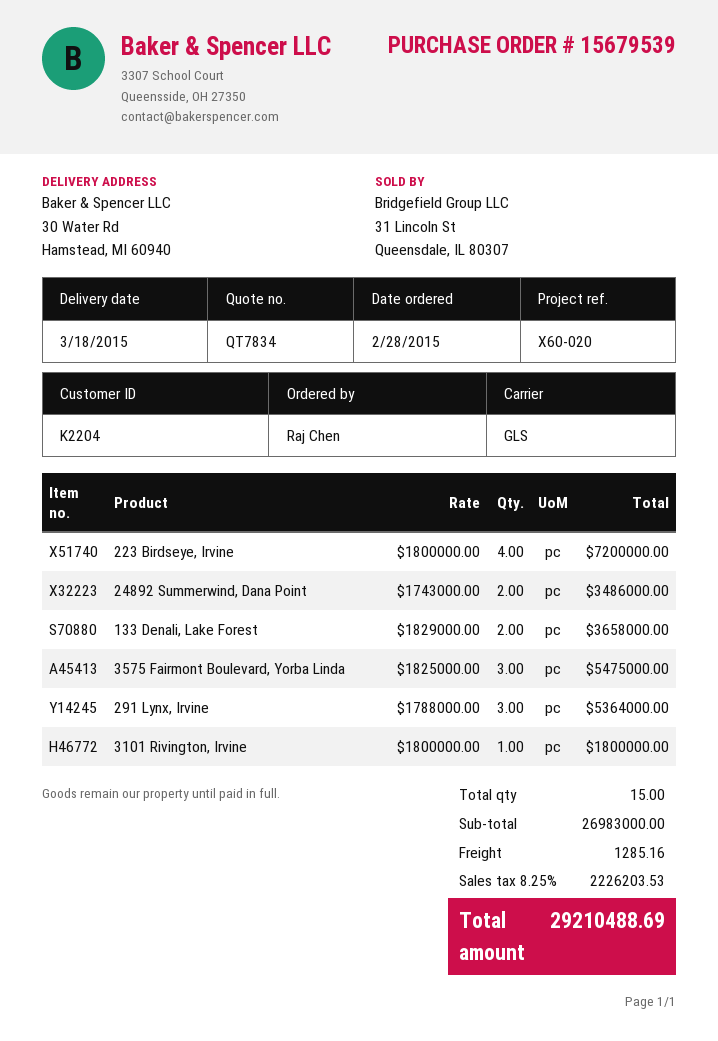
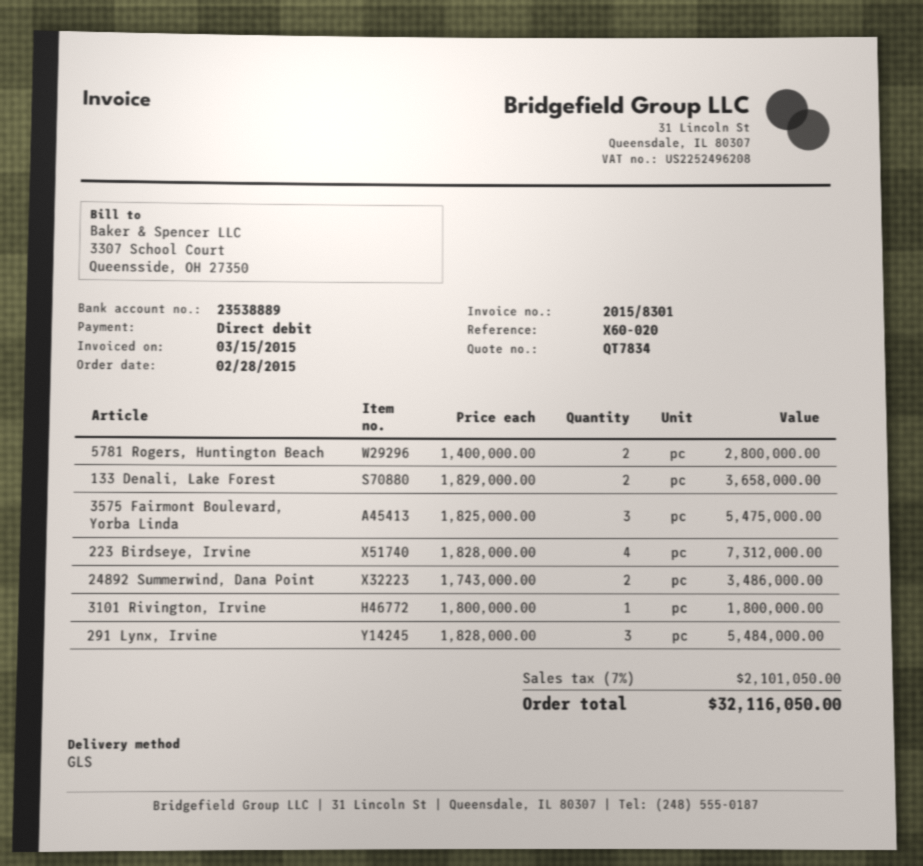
223 Birdseye, Irvine: 4 x 1800000.00 = 7200000.00 -> 4 x 1828000.00 = 7312000.00
291 Lynx, Irvine: 3 x 1788000.00 = 5364000.00 -> 3 x 1828000.00 = 5484000.00
5781 Rogers, Huntington Beach: none -> 2 x 1400000.00 = 2800000.00
shipping: 1285.16 -> none
tax: 8.25% = 2226203.53 -> 7% = 2101050.00
total: 29210488.69 -> 32116050.00

